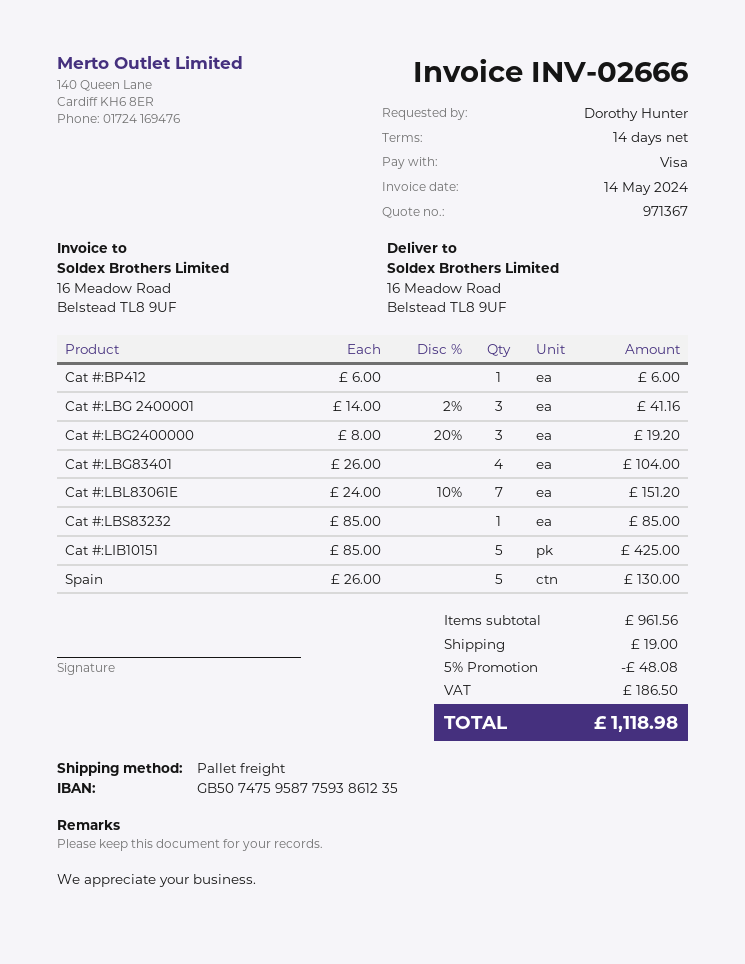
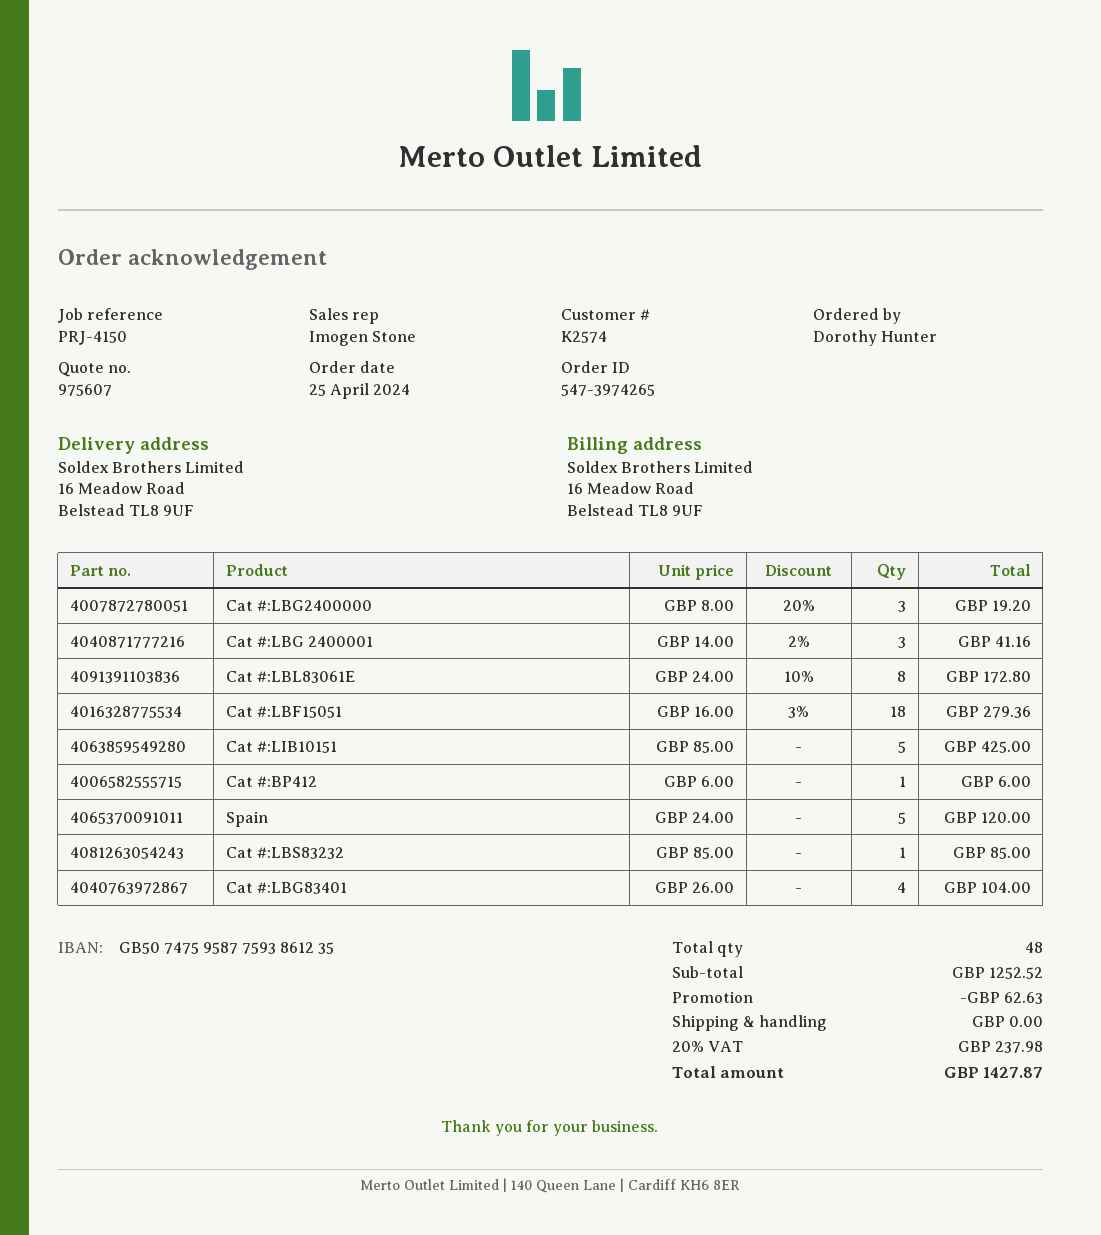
quote number: 971367 -> 975607
Cat #:LBL83061E: 7 x 24.00 - 10% = 151.20 -> 8 x 24.00 - 10% = 172.80
Spain: 5 x 26.00 = 130.00 -> 5 x 24.00 = 120.00
Cat #:LBF15051: none -> 18 x 16.00 - 3% = 279.36
subtotal: 961.56 -> 1252.52
discount: 48.08 -> 62.63
shipping: 19.00 -> 0.00
tax: 186.50 -> 237.98
total: 1118.98 -> 1427.87

